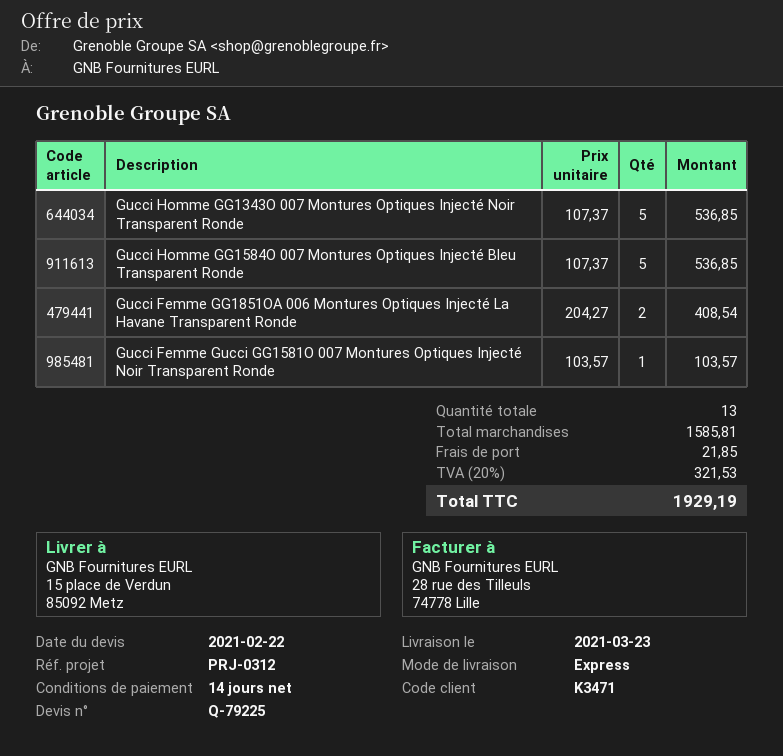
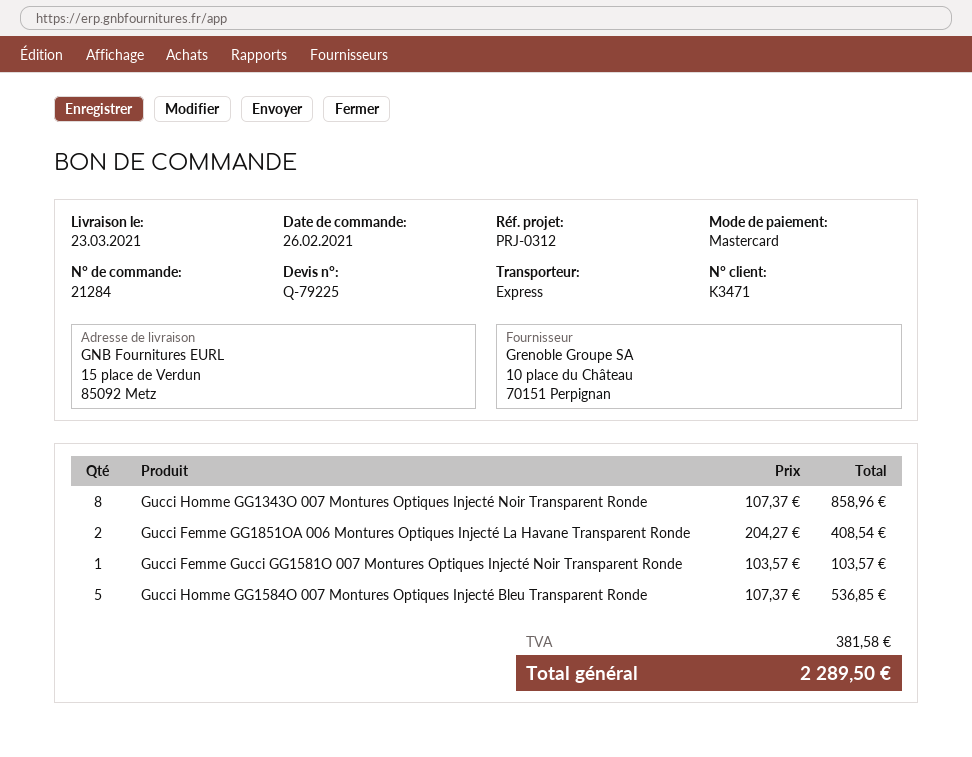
Gucci Homme GG1343O 007 Montures Optiques Injecté Noir Transparent Ronde: 5 x 107.37 = 536.85 -> 8 x 107.37 = 858.96
shipping: 21.85 -> none
tax: 321.53 -> 381.58
total: 1929.19 -> 2289.50

